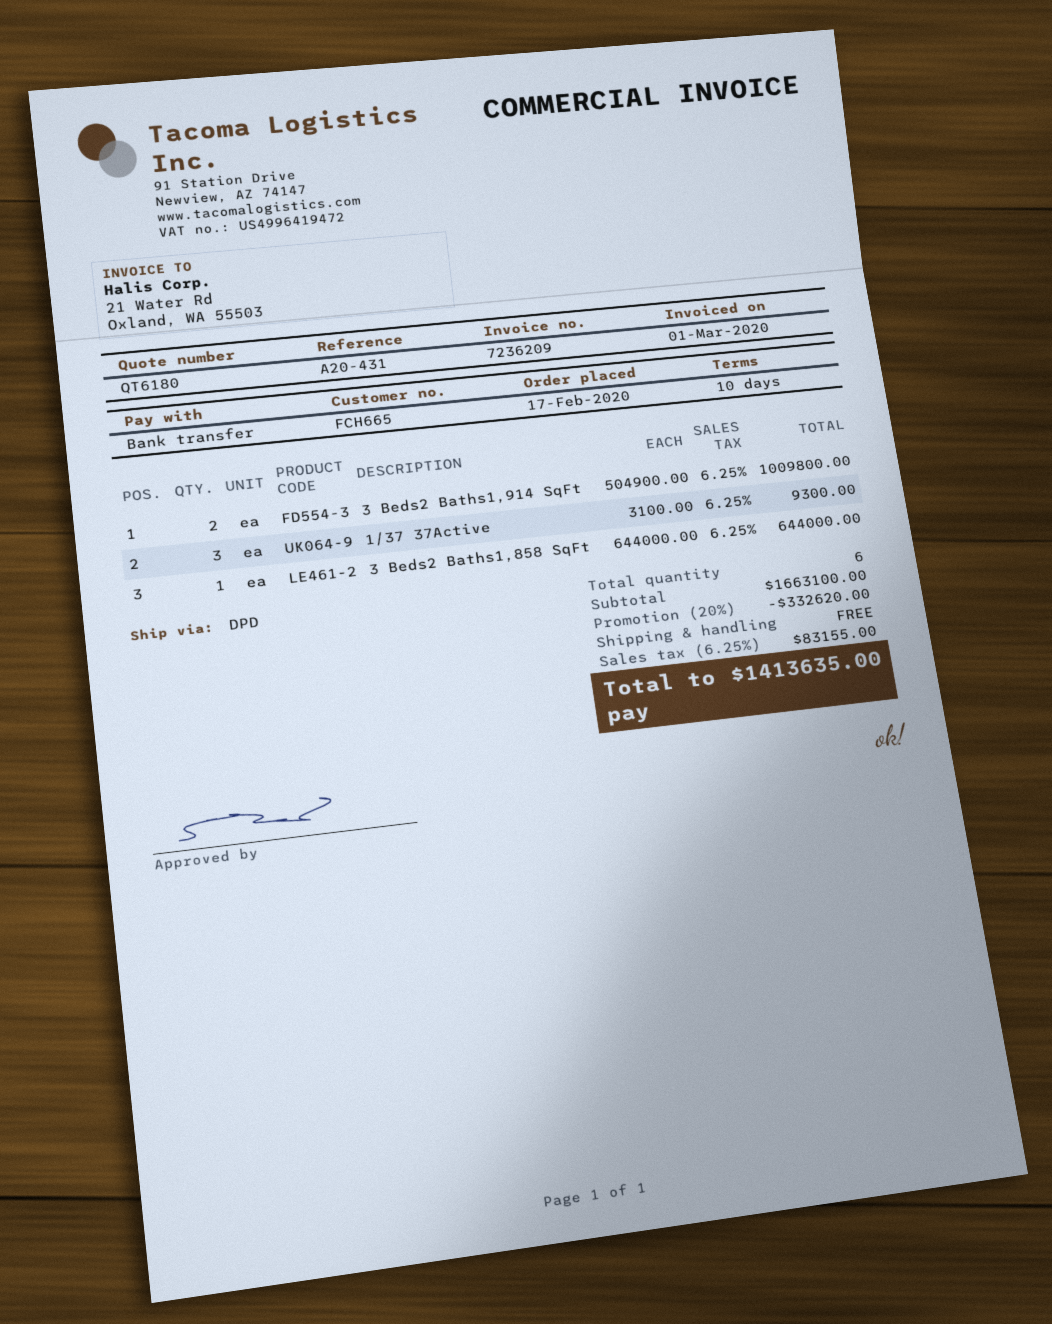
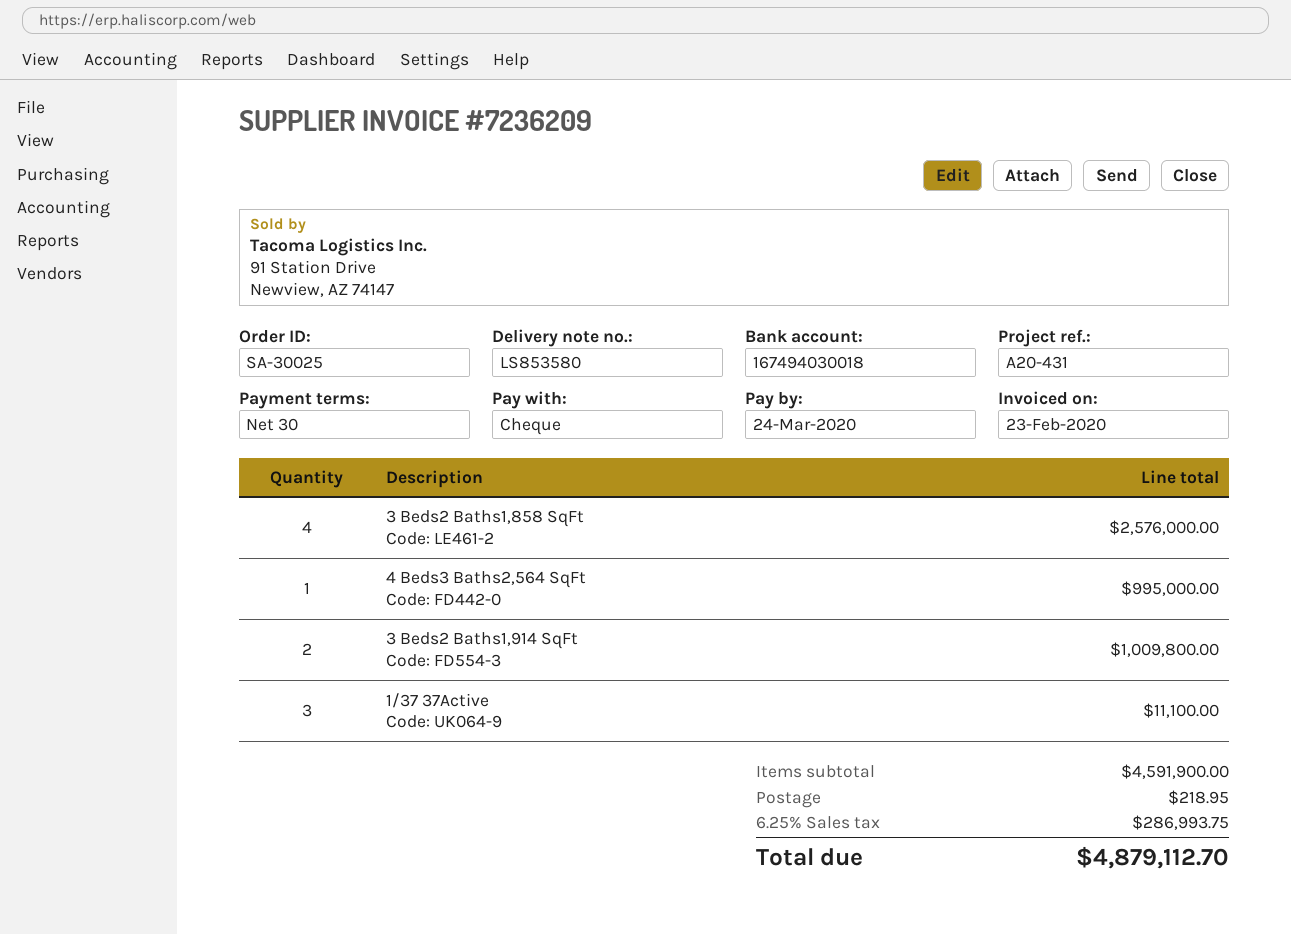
invoice date: 2020-03-01 -> 2020-02-23
payment terms: 10 days -> 30 days
payment method: bank transfer -> cheque
1/37 37Active: 3 for 9300.00 -> 3 for 11100.00
3 Beds2 Baths1,858 SqFt: 1 for 644000.00 -> 4 for 2576000.00
4 Beds3 Baths2,564 SqFt: none -> 1 for 995000.00
subtotal: 1663100.00 -> 4591900.00
discount: 20% = 332620.00 -> none
shipping: 0.00 -> 218.95
tax: 6.25% = 83155.00 -> 6.25% = 286993.75
total: 1413635.00 -> 4879112.70

